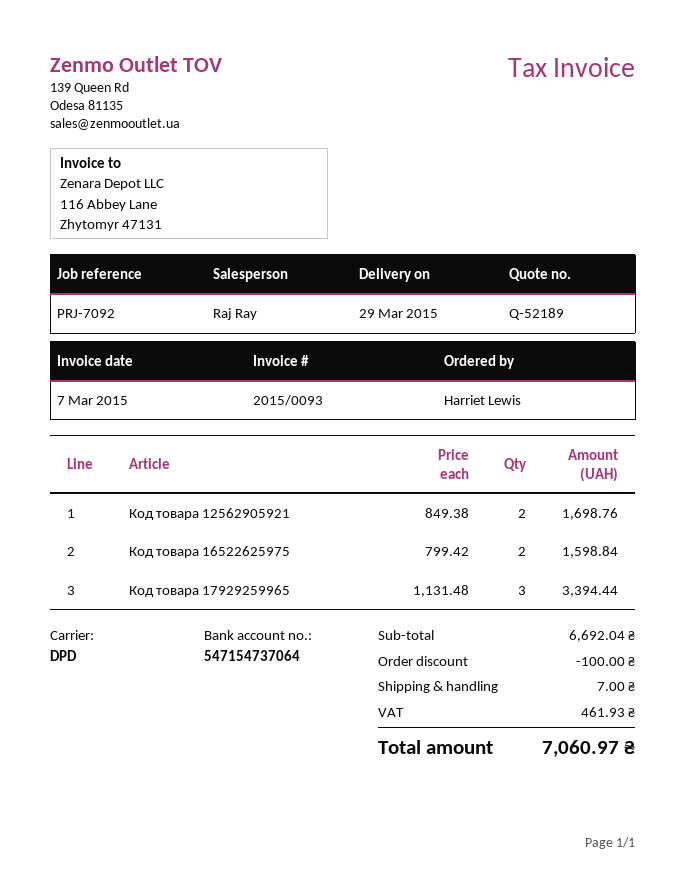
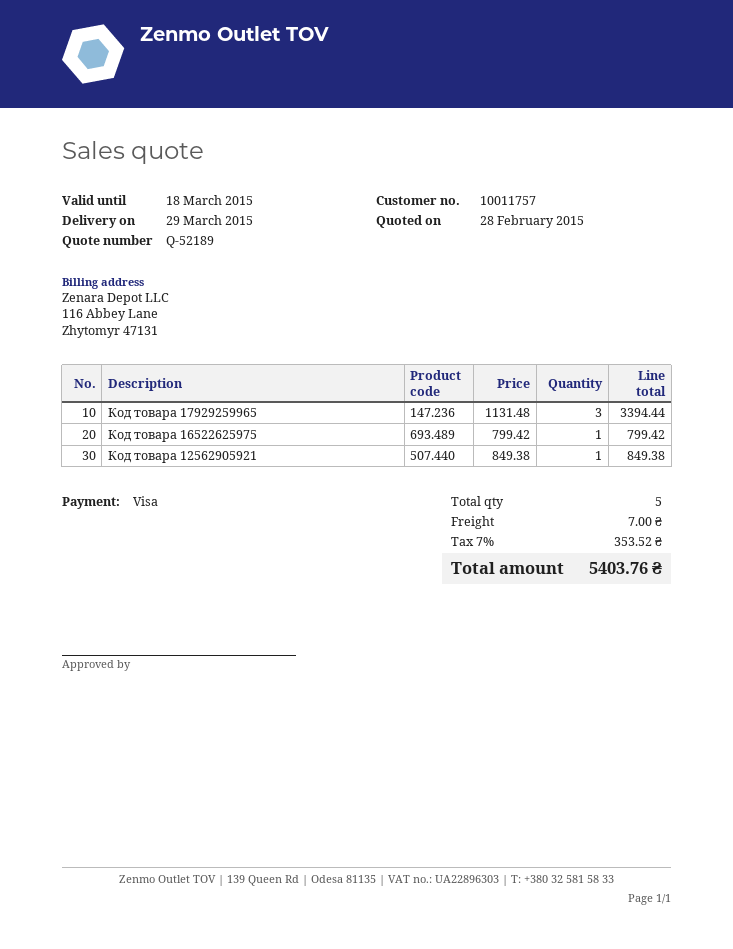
Код товара 12562905921: 2 x 849.38 = 1698.76 -> 1 x 849.38 = 849.38
Код товара 16522625975: 2 x 799.42 = 1598.84 -> 1 x 799.42 = 799.42
discount: 100.00 -> none
tax: 461.93 -> 353.52
total: 7060.97 -> 5403.76

